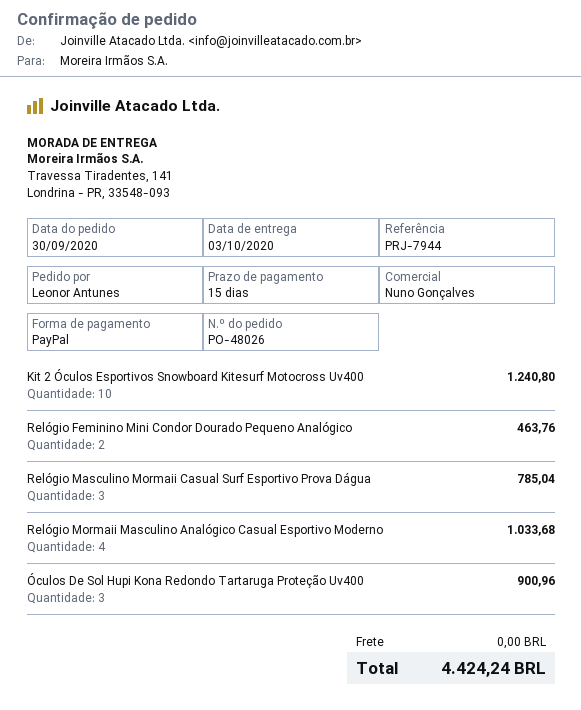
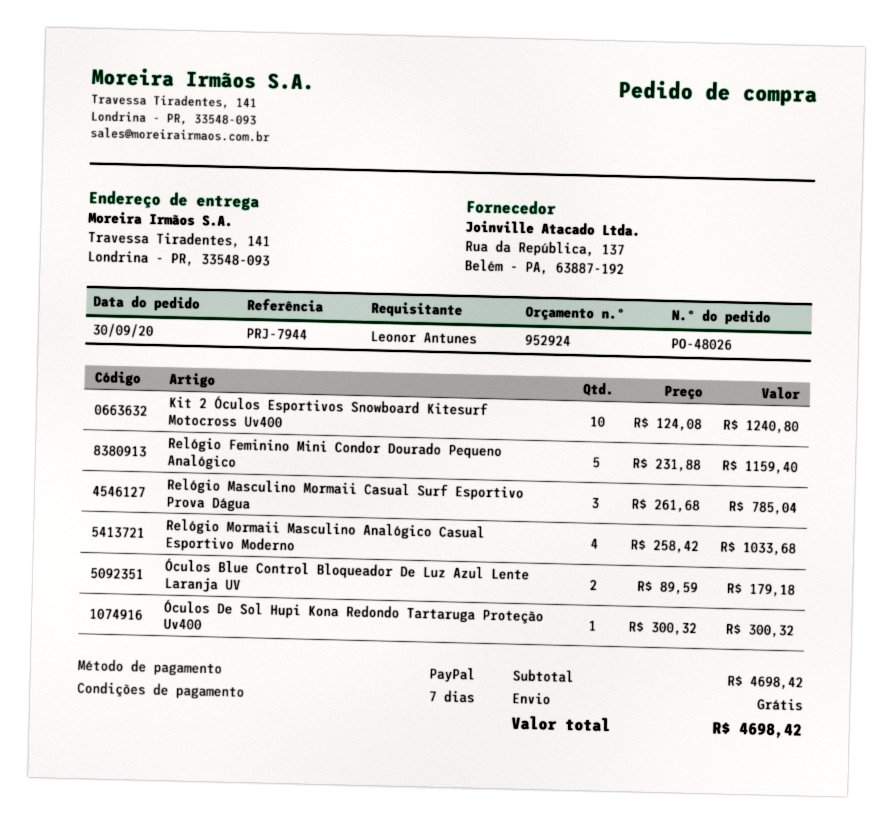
payment terms: 15 days -> 7 days
Relógio Feminino Mini Condor Dourado Pequeno Analógico: 2 for 463.76 -> 5 for 1159.40
Óculos De Sol Hupi Kona Redondo Tartaruga Proteção Uv400: 3 for 900.96 -> 1 for 300.32
Óculos Blue Control Bloqueador De Luz Azul Lente Laranja UV: none -> 2 for 179.18
total: 4424.24 -> 4698.42

